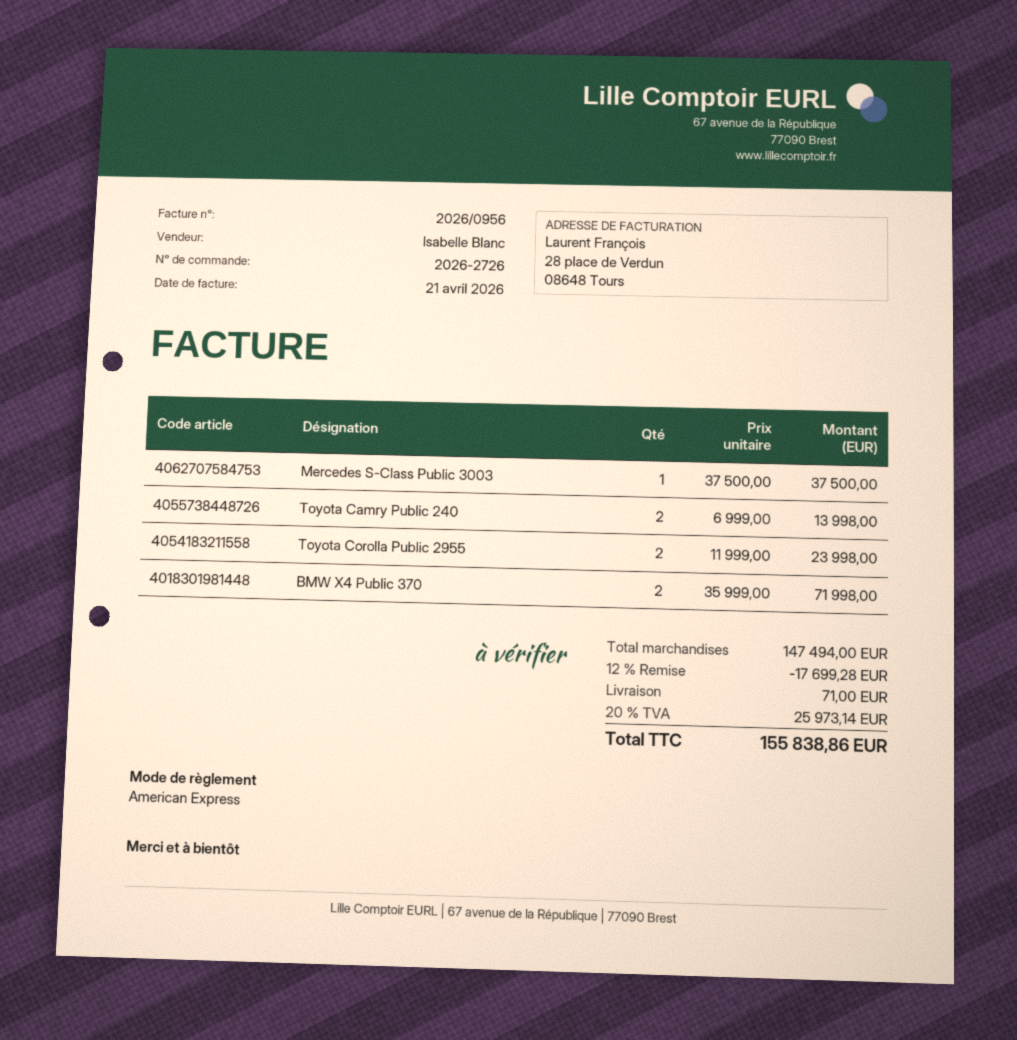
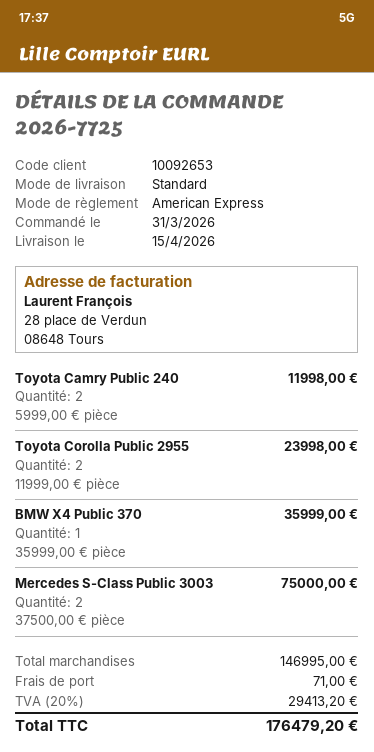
order number: 2026-2726 -> 2026-7725
Mercedes S-Class Public 3003: 1 x 37500.00 = 37500.00 -> 2 x 37500.00 = 75000.00
Toyota Camry Public 240: 2 x 6999.00 = 13998.00 -> 2 x 5999.00 = 11998.00
BMW X4 Public 370: 2 x 35999.00 = 71998.00 -> 1 x 35999.00 = 35999.00
subtotal: 147494.00 -> 146995.00
discount: 12% = 17699.28 -> none
tax: 20% = 25973.14 -> 20% = 29413.20
total: 155838.86 -> 176479.20

